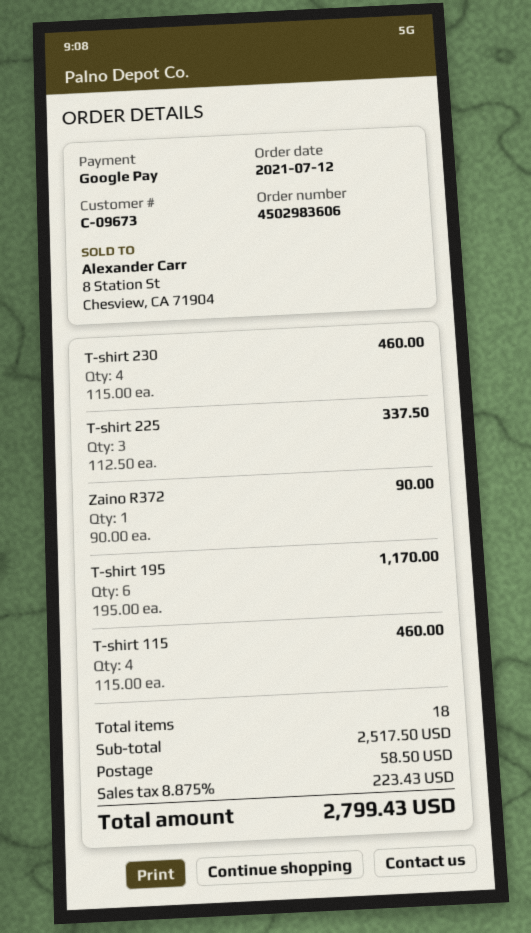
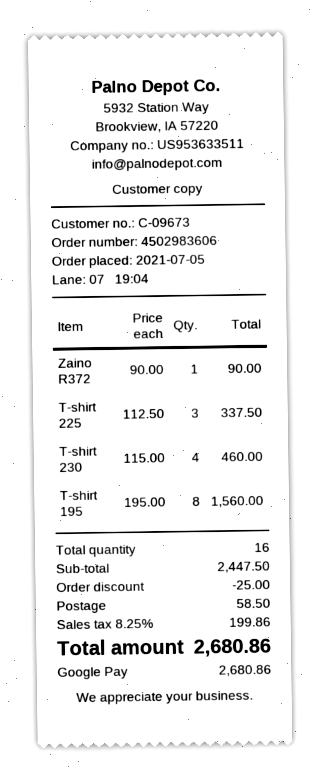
order date: 2021-07-12 -> 2021-07-05
T-shirt 195: 6 x 195.00 = 1170.00 -> 8 x 195.00 = 1560.00
T-shirt 115: 4 x 115.00 = 460.00 -> none
total quantity: 18 -> 16
subtotal: 2517.50 -> 2447.50
discount: none -> 25.00
tax: 8.875% = 223.43 -> 8.25% = 199.86
total: 2799.43 -> 2680.86

